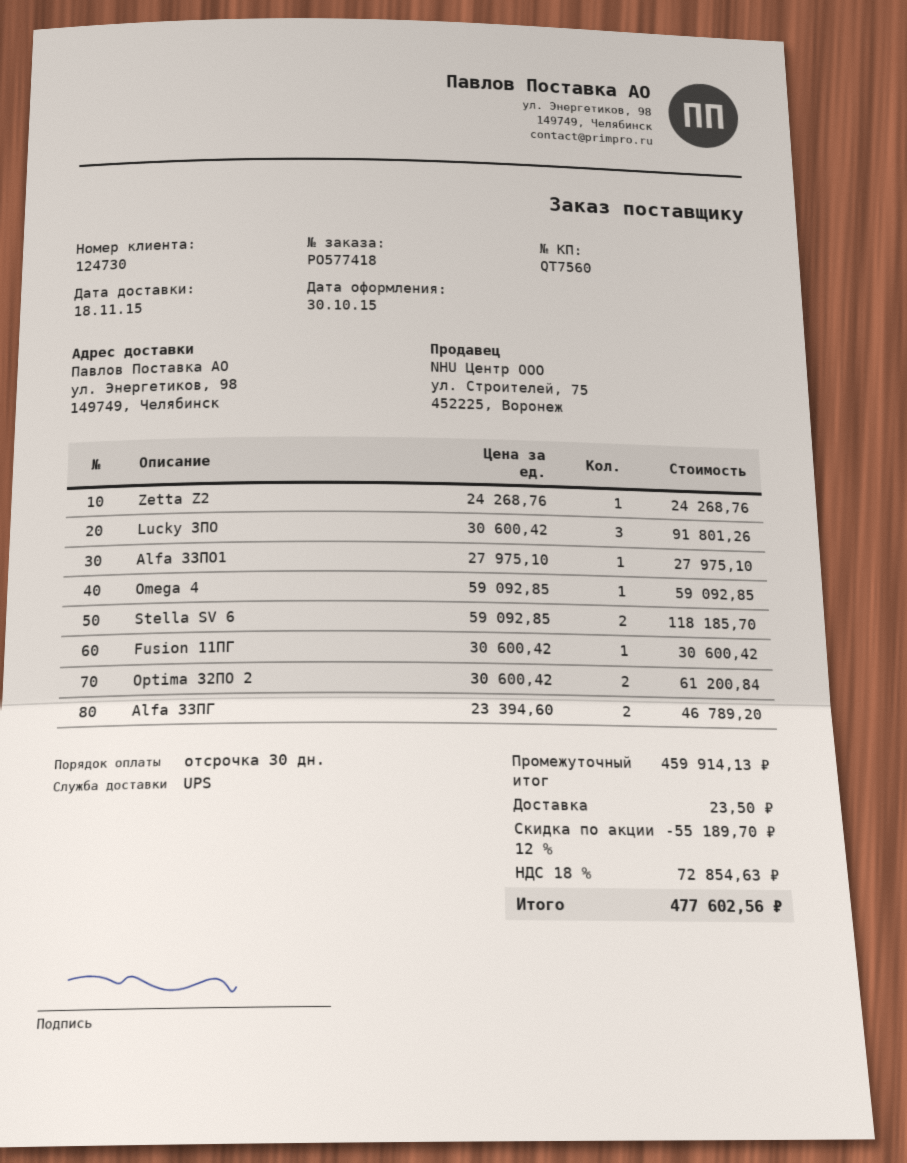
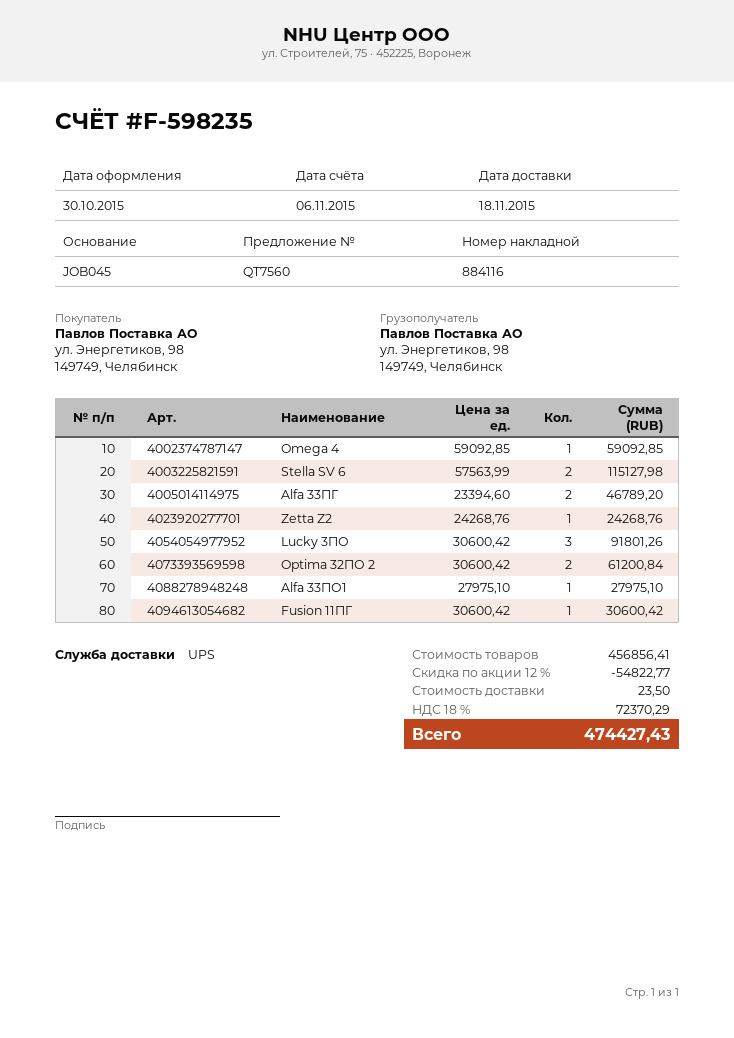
Stella SV 6: 2 x 59092.85 = 118185.70 -> 2 x 57563.99 = 115127.98
subtotal: 459914.13 -> 456856.41
discount: 12% = 55189.70 -> 12% = 54822.77
tax: 18% = 72854.63 -> 18% = 72370.29
total: 477602.56 -> 474427.43

